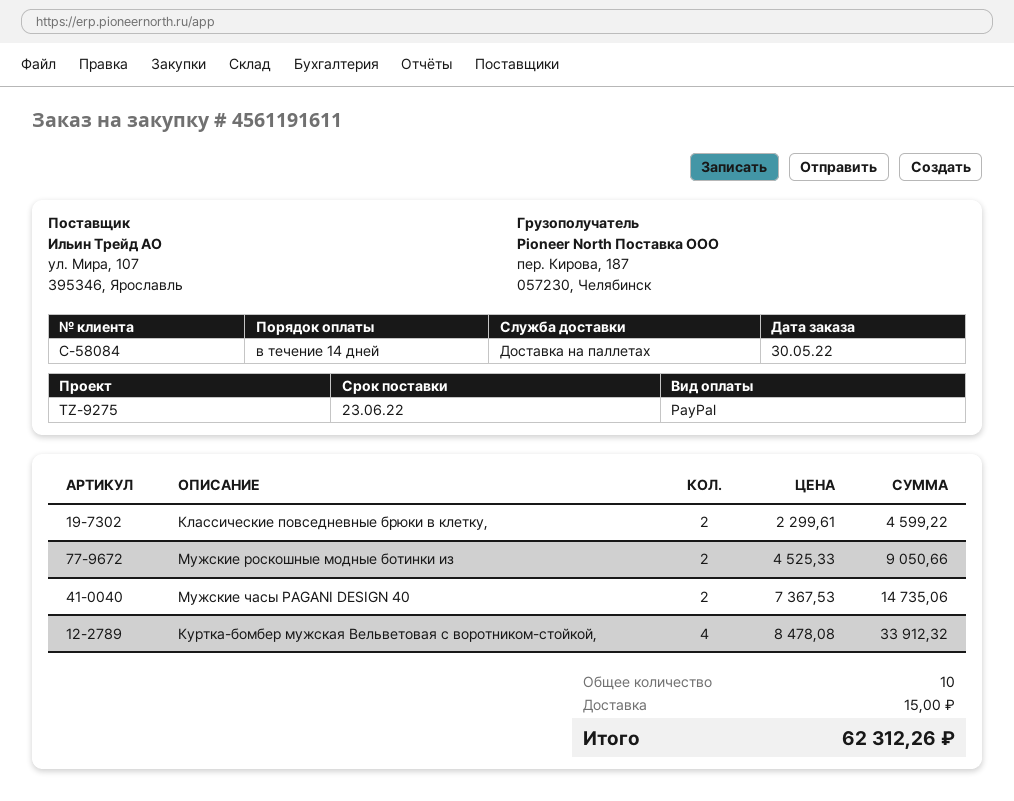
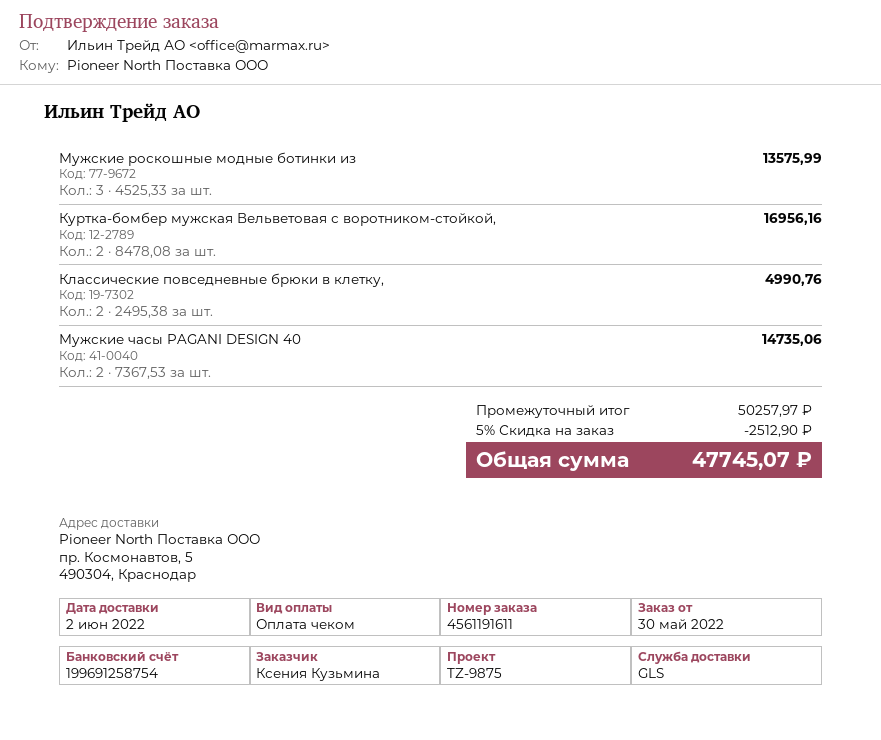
delivery date: 2022-06-23 -> 2022-06-02
reference: TZ-9275 -> TZ-9875
payment method: PayPal -> cheque
shipping method: pallet freight -> GLS
ship to: пер. Кирова, 187, 057230, Челябинск -> пр. Космонавтов, 5, 490304, Краснодар
Классические повседневные брюки в клетку,: 2 x 2299.61 = 4599.22 -> 2 x 2495.38 = 4990.76
Мужские роскошные модные ботинки из: 2 x 4525.33 = 9050.66 -> 3 x 4525.33 = 13575.99
Куртка-бомбер мужская Вельветовая с воротником-стойкой,: 4 x 8478.08 = 33912.32 -> 2 x 8478.08 = 16956.16
discount: none -> 5% = 2512.90
shipping: 15.00 -> none
total: 62312.26 -> 47745.07

